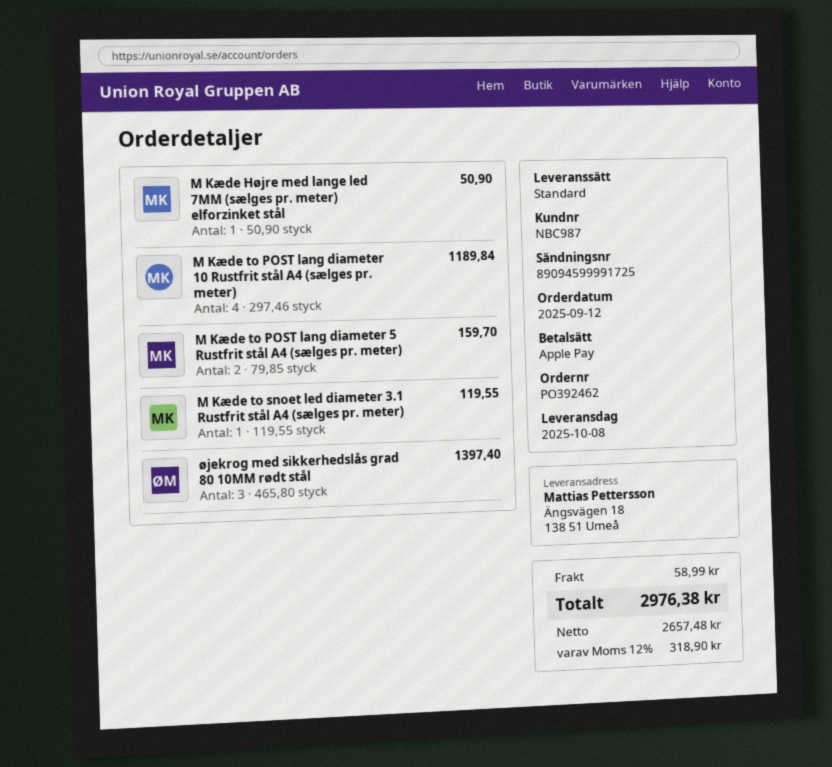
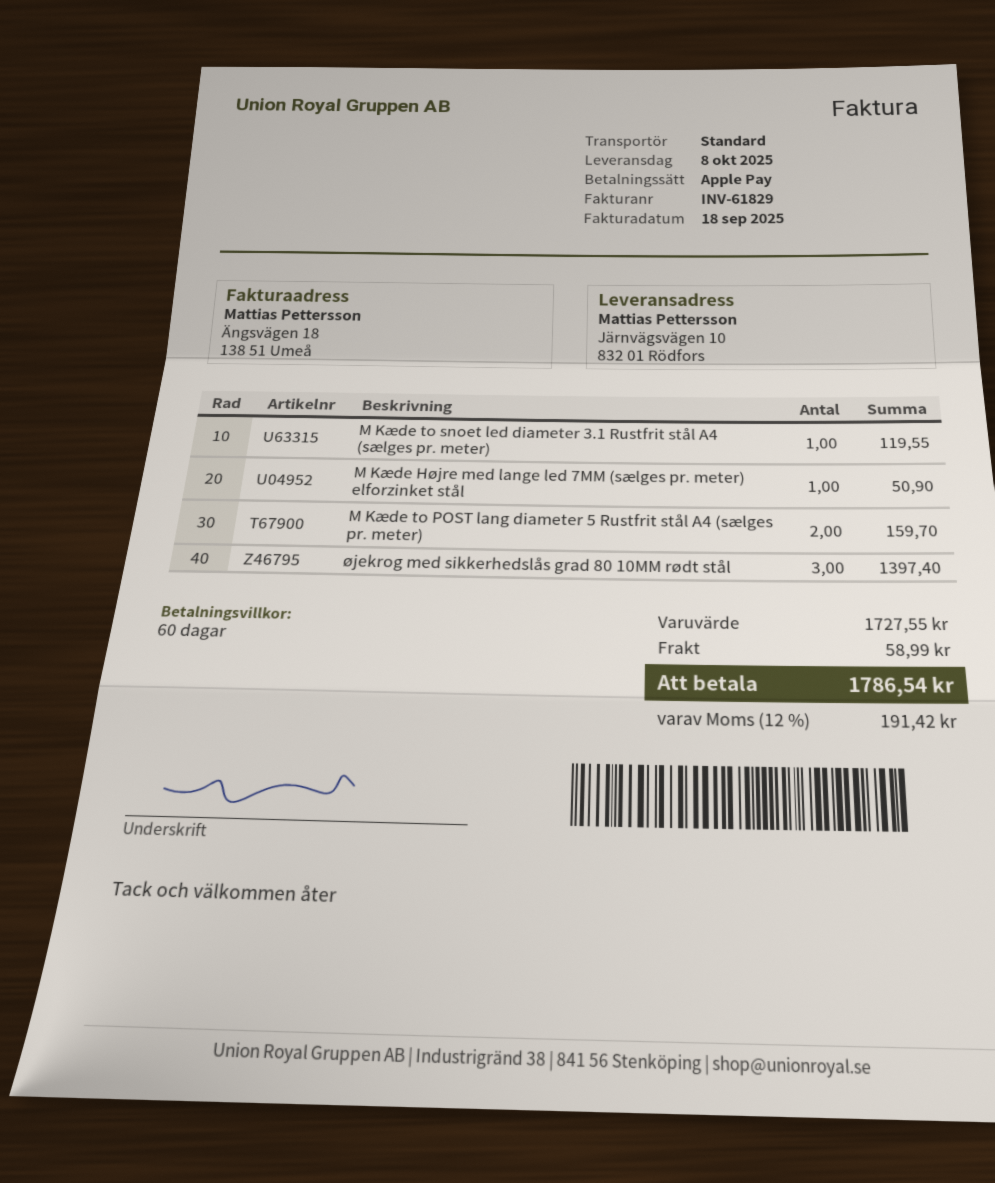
ship to: Ängsvägen 18, 138 51 Umeå -> Järnvägsvägen 10, 832 01 Rödfors
M Kæde to POST lang diameter 10 Rustfrit stål A4 (sælges pr. meter): 4 for 1189.84 -> none
tax: 12% = 318.90 -> 12% = 191.42
total: 2976.38 -> 1786.54

